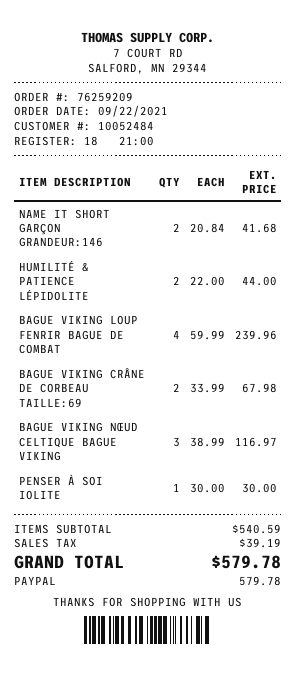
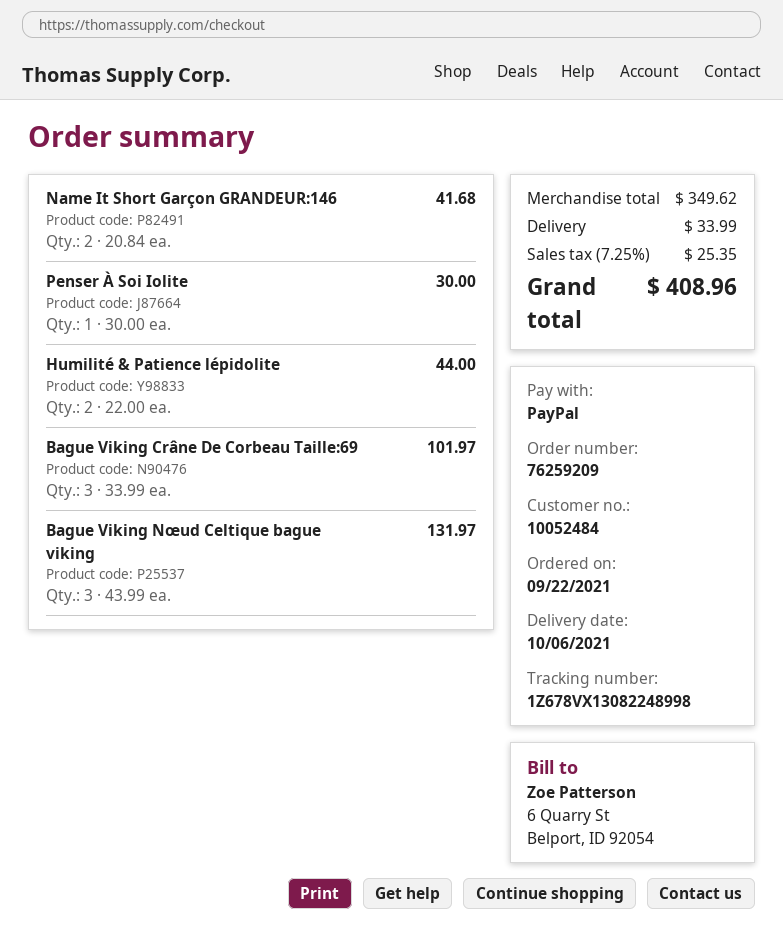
BAGUE VIKING LOUP FENRIR BAGUE DE COMBAT: 4 x 59.99 = 239.96 -> none
BAGUE VIKING CRÂNE DE CORBEAU TAILLE:69: 2 x 33.99 = 67.98 -> 3 x 33.99 = 101.97
BAGUE VIKING NŒUD CELTIQUE BAGUE VIKING: 3 x 38.99 = 116.97 -> 3 x 43.99 = 131.97
subtotal: 540.59 -> 349.62
shipping: none -> 33.99
tax: 39.19 -> 25.35
total: 579.78 -> 408.96

